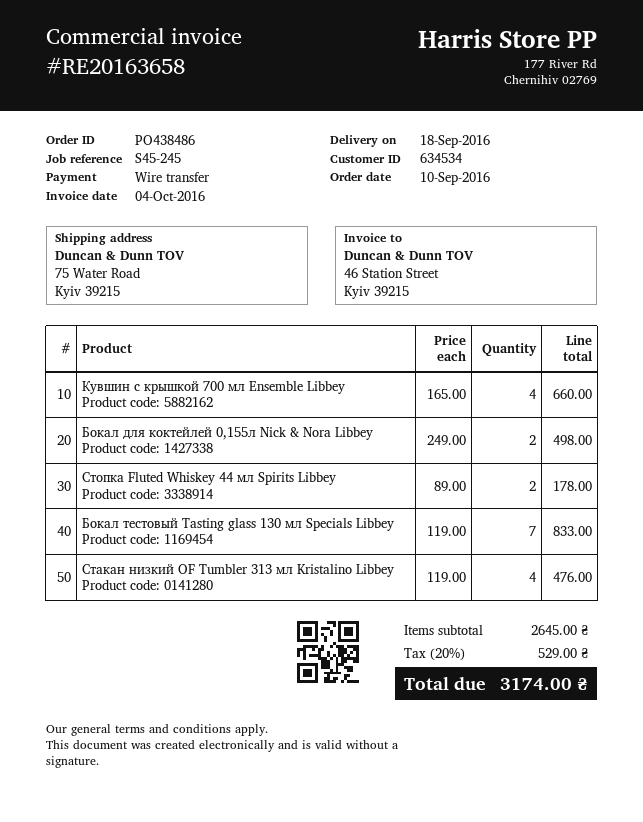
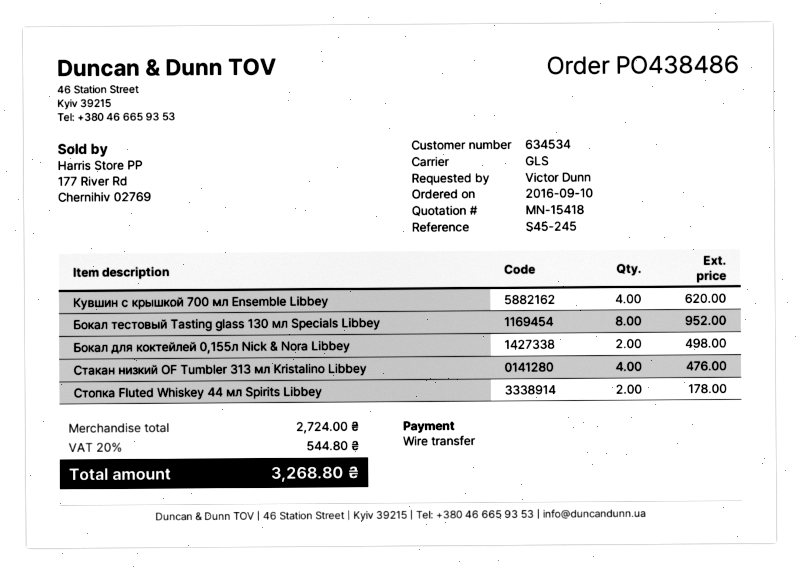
Кувшин с крышкой 700 мл Ensemble Libbey: 4 for 660.00 -> 4 for 620.00
Бокал тестовый Tasting glass 130 мл Specials Libbey: 7 for 833.00 -> 8 for 952.00
subtotal: 2645.00 -> 2724.00
tax: 20% = 529.00 -> 20% = 544.80
total: 3174.00 -> 3268.80

